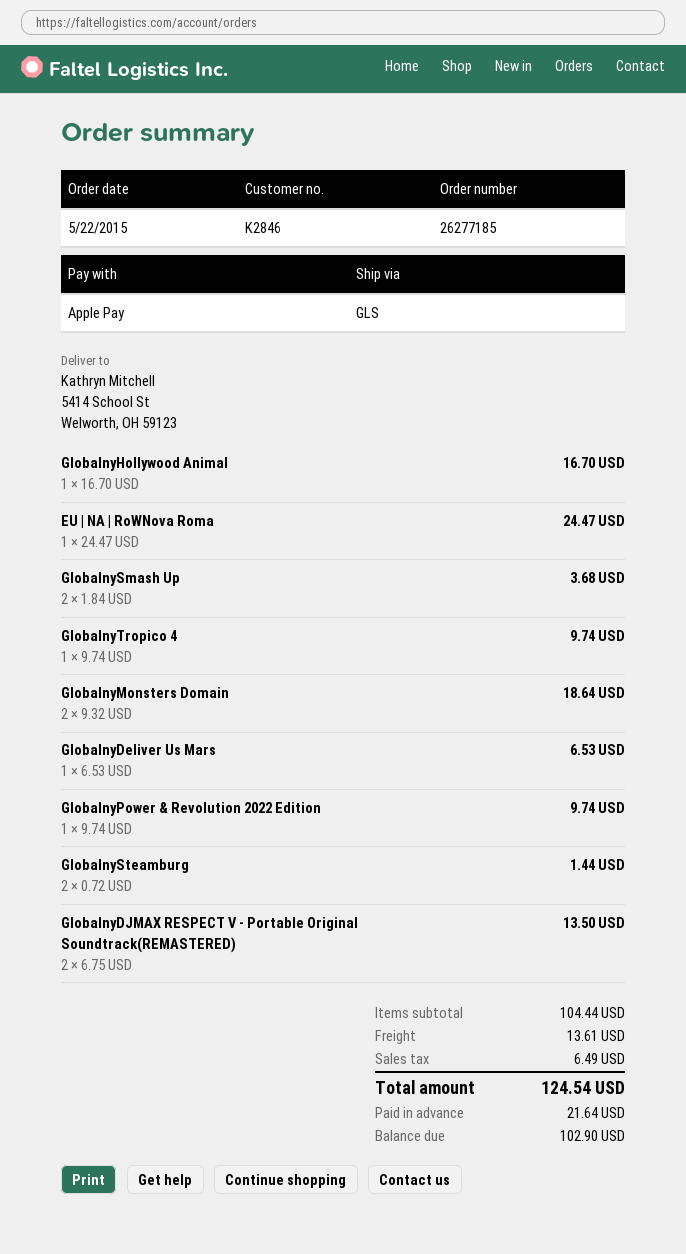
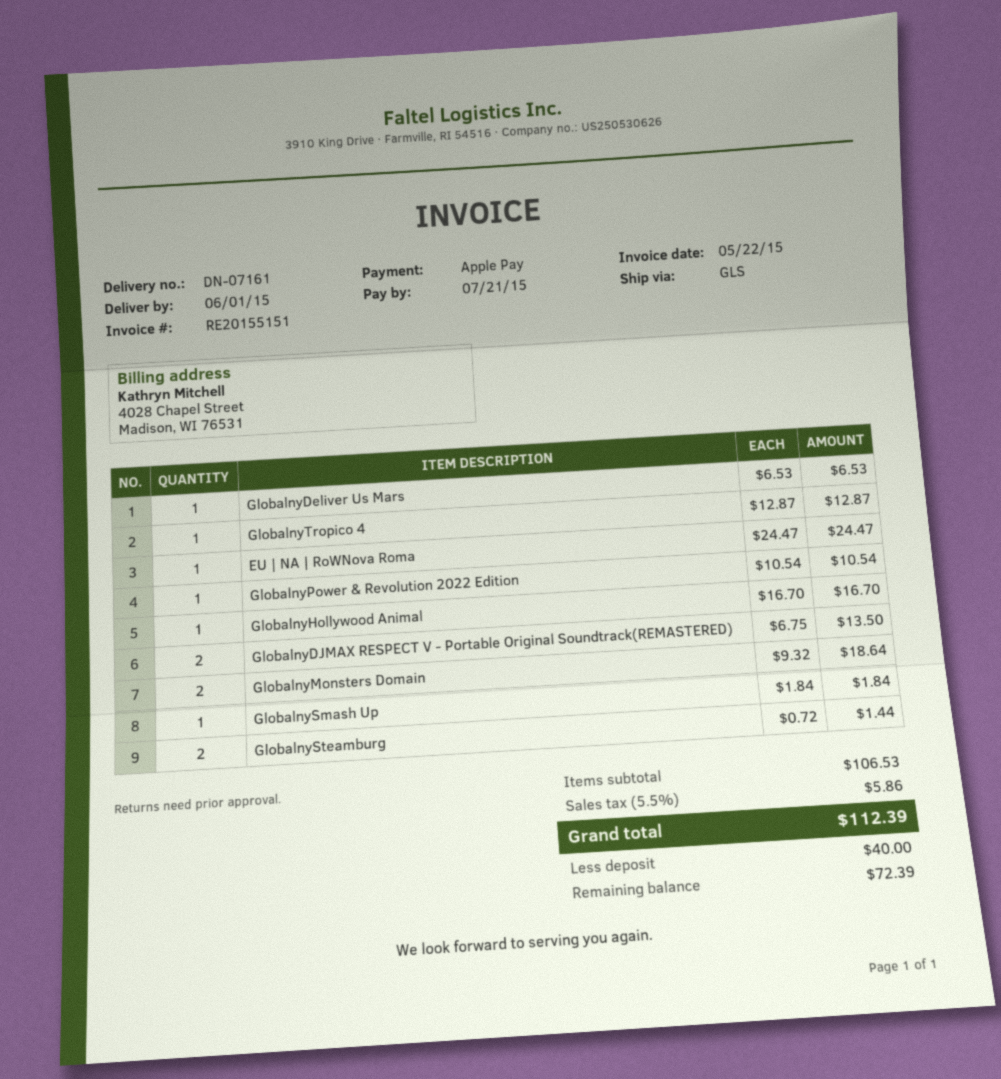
GlobalnySmash Up: 2 x 1.84 = 3.68 -> 1 x 1.84 = 1.84
GlobalnyTropico 4: 1 x 9.74 = 9.74 -> 1 x 12.87 = 12.87
GlobalnyPower & Revolution 2022 Edition: 1 x 9.74 = 9.74 -> 1 x 10.54 = 10.54
subtotal: 104.44 -> 106.53
shipping: 13.61 -> none
tax: 6.49 -> 5.86
total: 124.54 -> 112.39
deposit: 21.64 -> 40.00
balance: 102.90 -> 72.39

